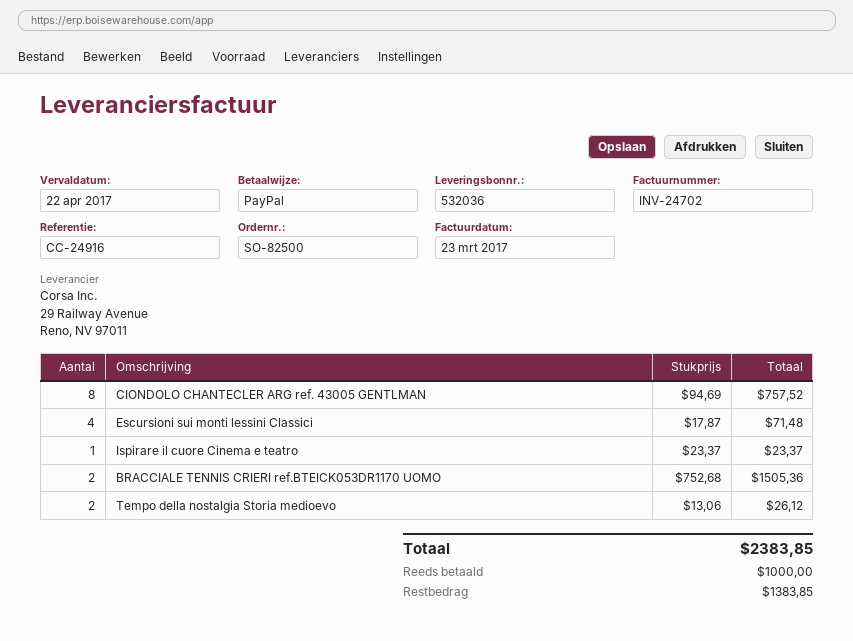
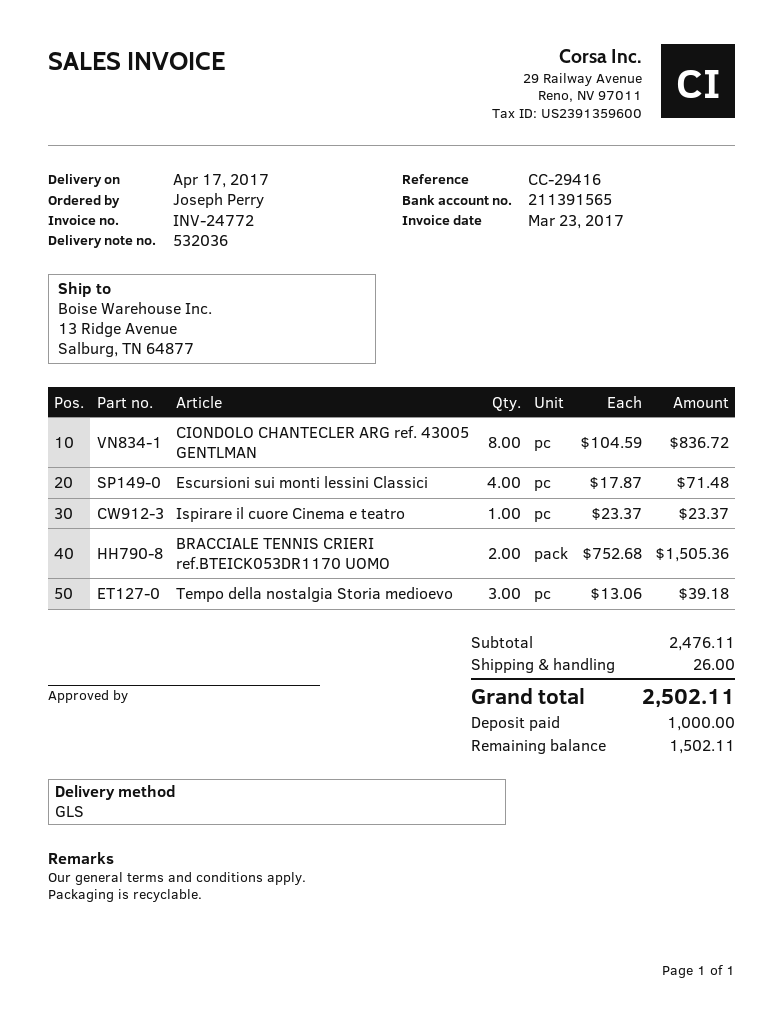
invoice number: INV-24702 -> INV-24772
reference: CC-24916 -> CC-29416
CIONDOLO CHANTECLER ARG ref. 43005 GENTLMAN: 8 x 94.69 = 757.52 -> 8 x 104.59 = 836.72
Tempo della nostalgia Storia medioevo: 2 x 13.06 = 26.12 -> 3 x 13.06 = 39.18
shipping: none -> 26.00
total: 2383.85 -> 2502.11
balance: 1383.85 -> 1502.11

